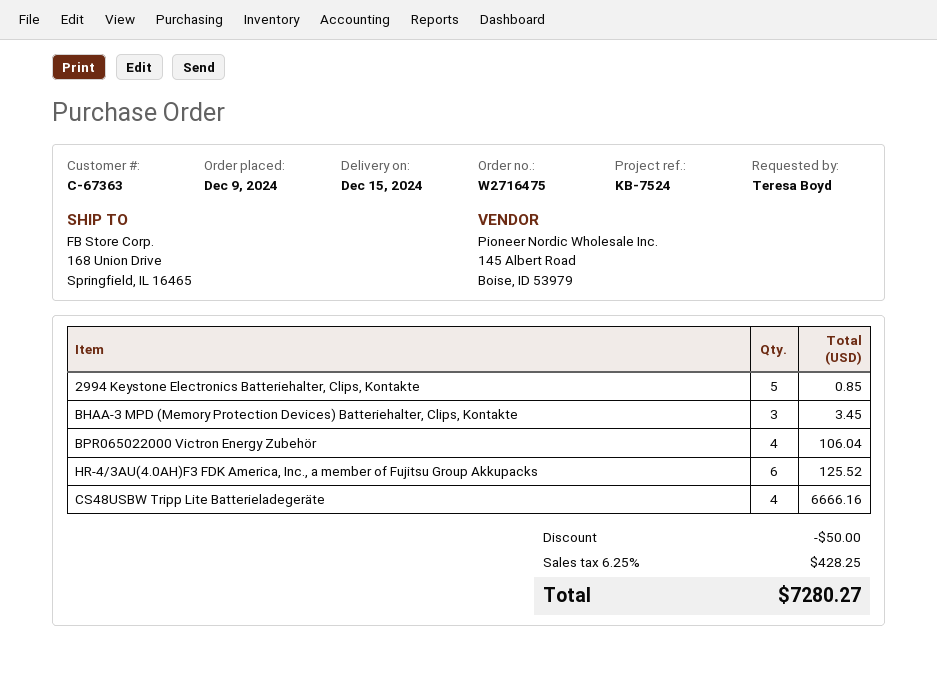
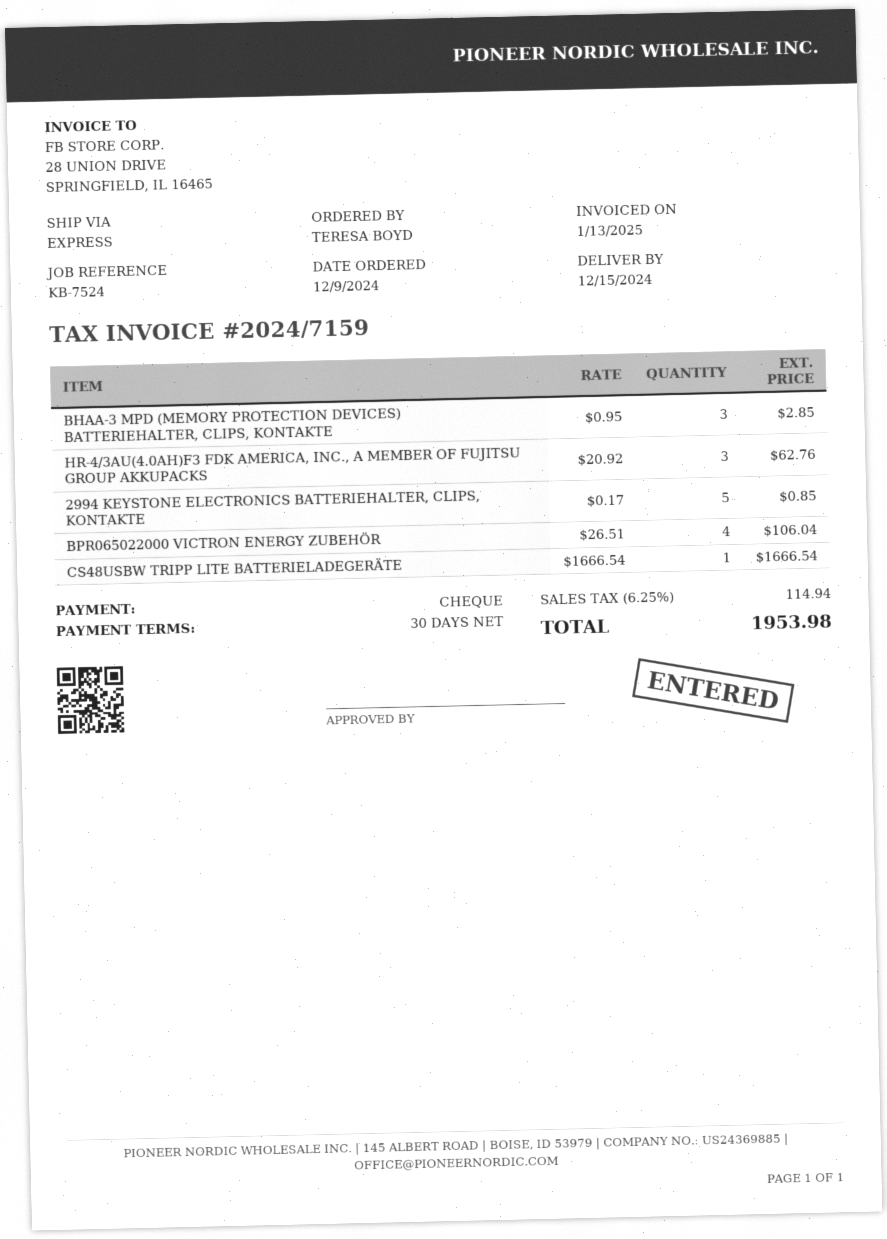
BHAA-3 MPD (Memory Protection Devices) Batteriehalter, Clips, Kontakte: 3 for 3.45 -> 3 for 2.85
HR-4/3AU(4.0AH)F3 FDK America, Inc., a member of Fujitsu Group Akkupacks: 6 for 125.52 -> 3 for 62.76
CS48USBW Tripp Lite Batterieladegeräte: 4 for 6666.16 -> 1 for 1666.54
discount: 50.00 -> none
tax: 6.25% = 428.25 -> 6.25% = 114.94
total: 7280.27 -> 1953.98

